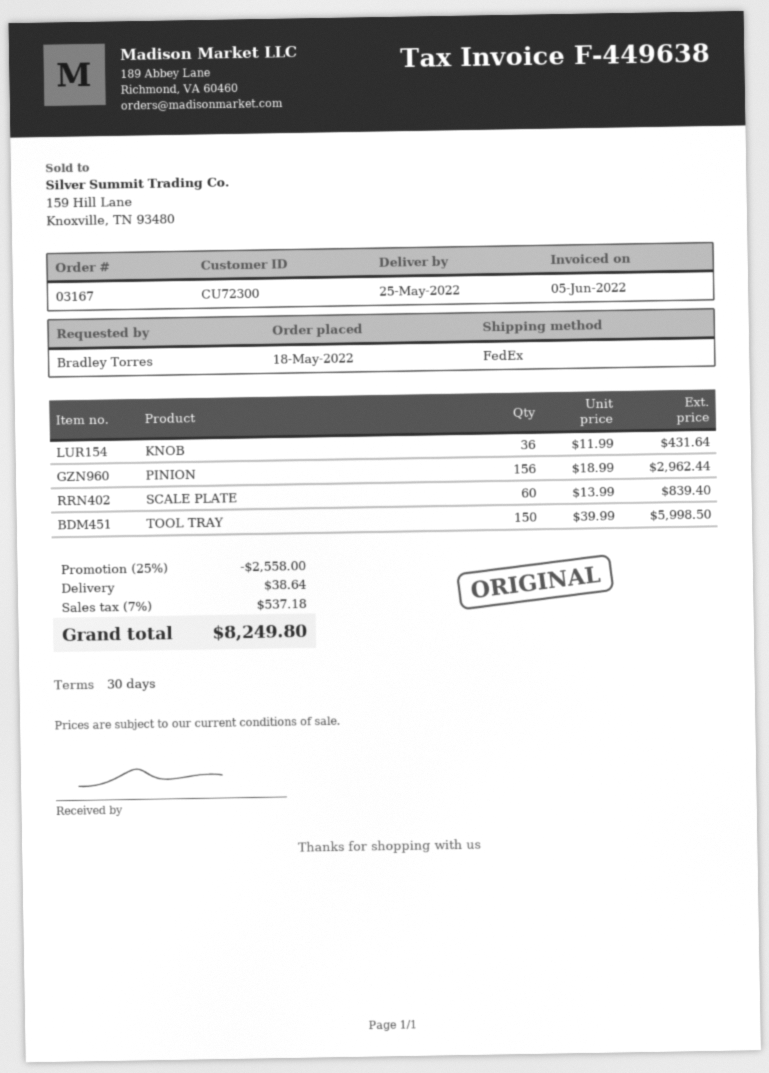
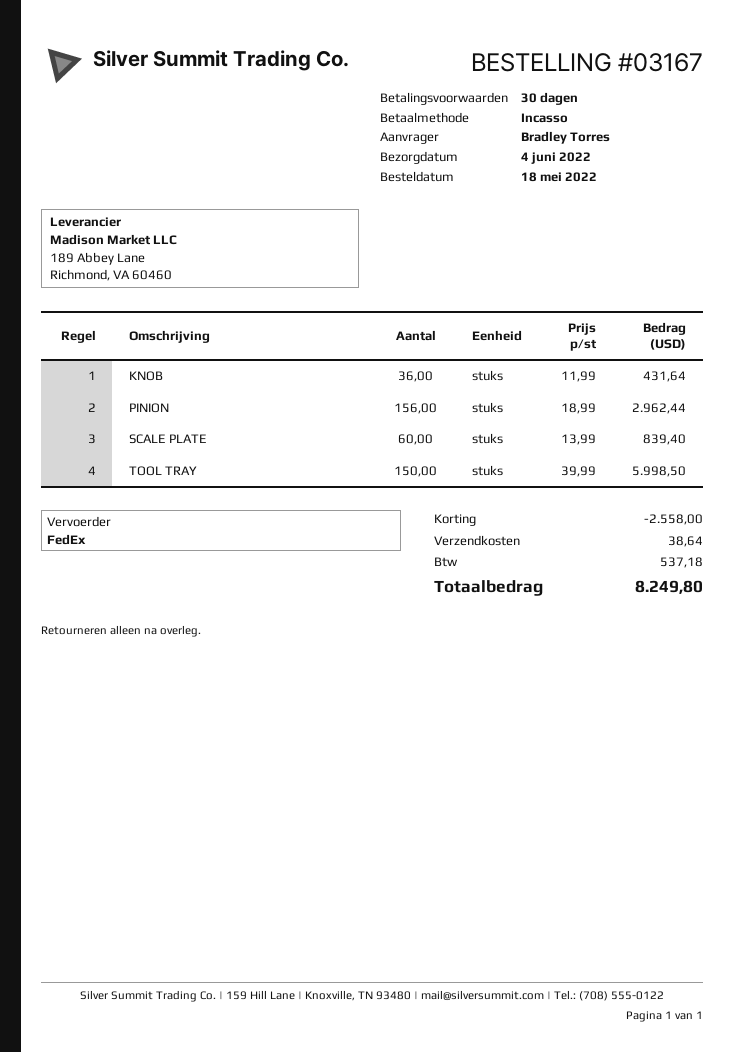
delivery date: 2022-05-25 -> 2022-06-04

